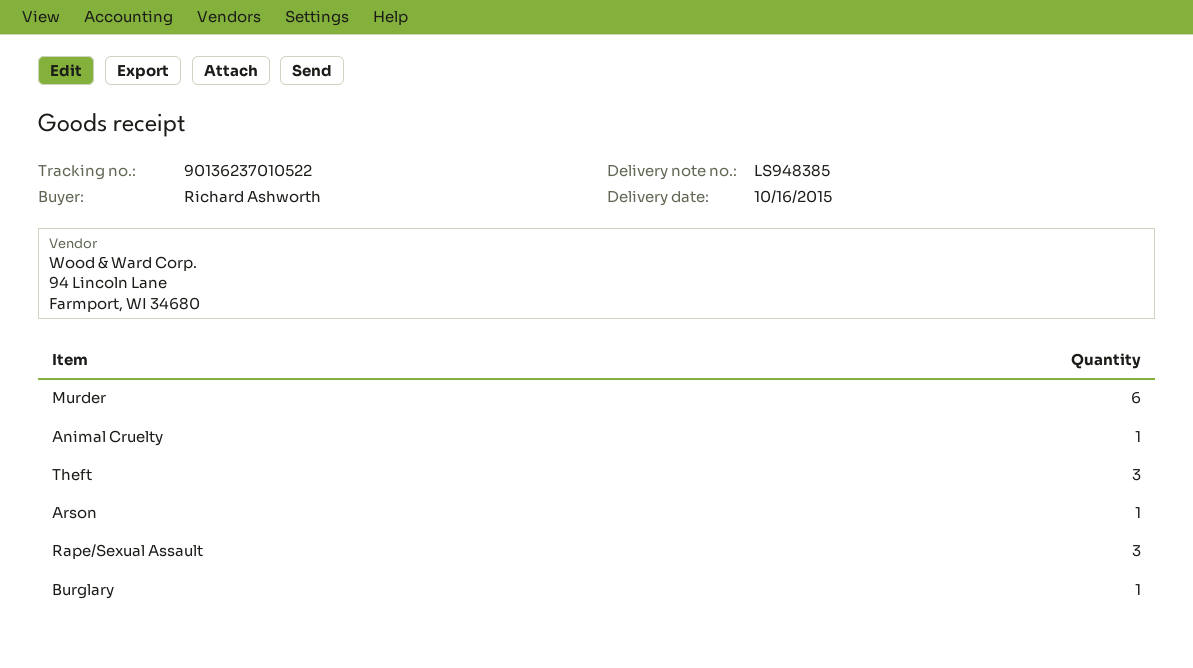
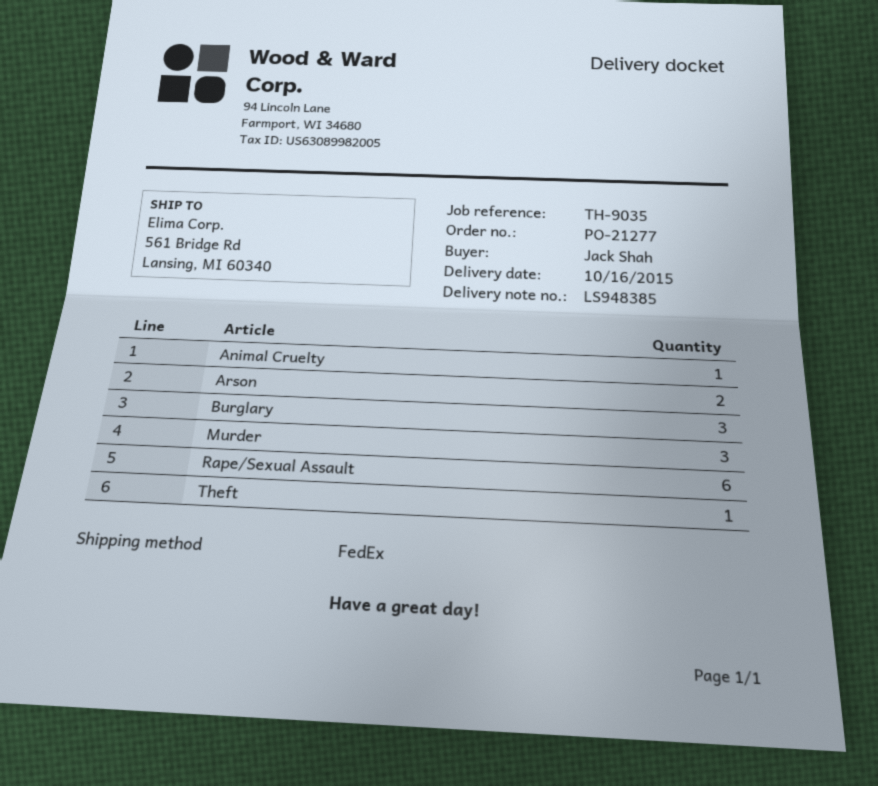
ordered by: Richard Ashworth -> Jack Shah
Murder: 6 -> 3
Theft: 3 -> 1
Arson: 1 -> 2
Rape/Sexual Assault: 3 -> 6
Burglary: 1 -> 3

